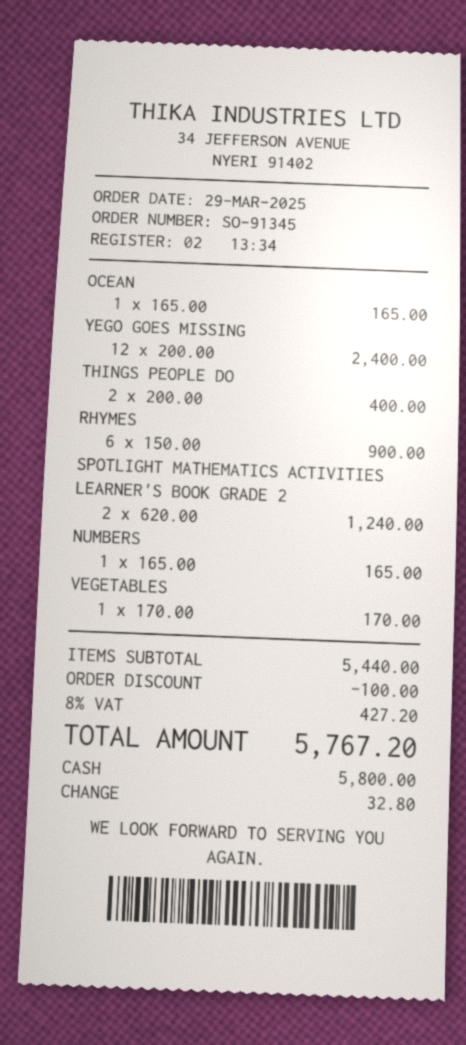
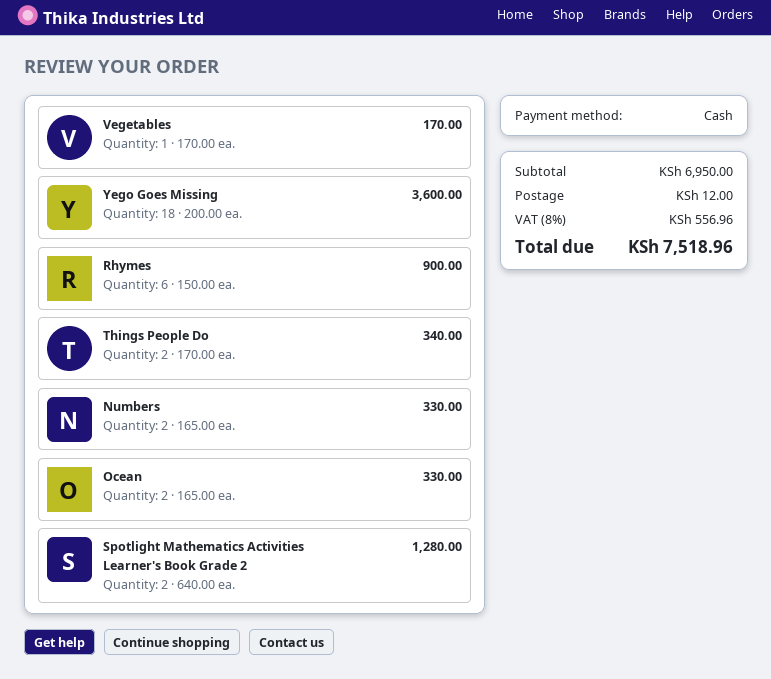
OCEAN: 1 x 165.00 = 165.00 -> 2 x 165.00 = 330.00
YEGO GOES MISSING: 12 x 200.00 = 2400.00 -> 18 x 200.00 = 3600.00
THINGS PEOPLE DO: 2 x 200.00 = 400.00 -> 2 x 170.00 = 340.00
SPOTLIGHT MATHEMATICS ACTIVITIES LEARNER'S BOOK GRADE 2: 2 x 620.00 = 1240.00 -> 2 x 640.00 = 1280.00
NUMBERS: 1 x 165.00 = 165.00 -> 2 x 165.00 = 330.00
subtotal: 5440.00 -> 6950.00
discount: 100.00 -> none
shipping: none -> 12.00
tax: 8% = 427.20 -> 8% = 556.96
total: 5767.20 -> 7518.96

